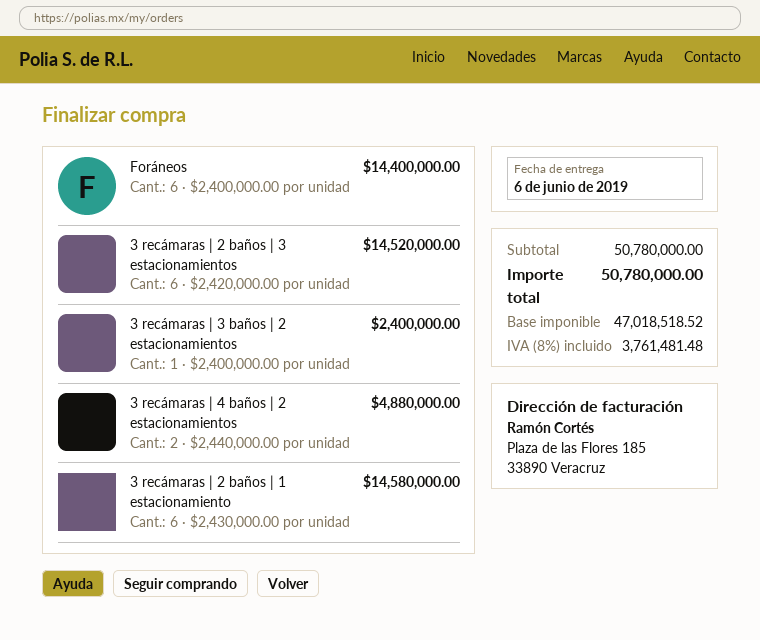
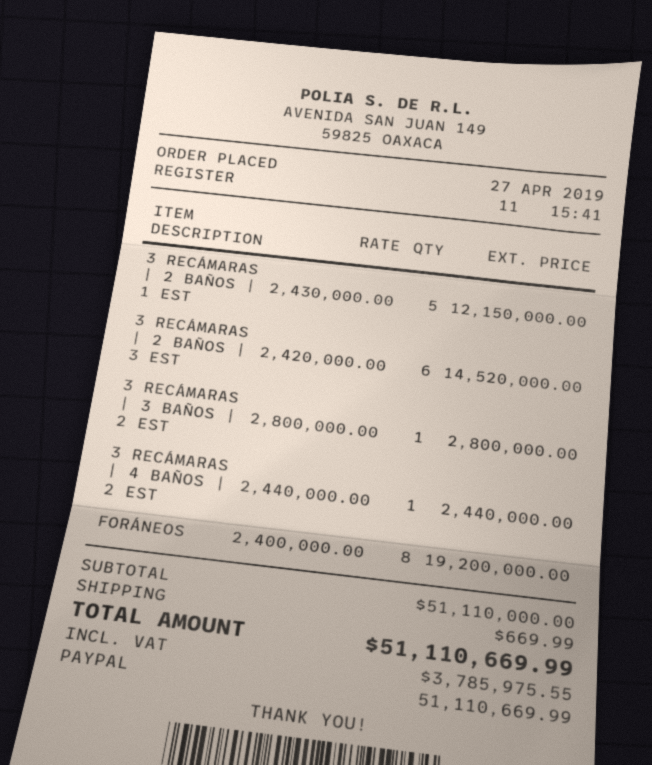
Foráneos: 6 x 2400000.00 = 14400000.00 -> 8 x 2400000.00 = 19200000.00
3 recámaras | 3 baños | 2 estacionamientos: 1 x 2400000.00 = 2400000.00 -> 1 x 2800000.00 = 2800000.00
3 recámaras | 4 baños | 2 estacionamientos: 2 x 2440000.00 = 4880000.00 -> 1 x 2440000.00 = 2440000.00
3 recámaras | 2 baños | 1 estacionamiento: 6 x 2430000.00 = 14580000.00 -> 5 x 2430000.00 = 12150000.00
subtotal: 50780000.00 -> 51110000.00
shipping: none -> 669.99
tax: 3761481.48 -> 3785975.55
total: 50780000.00 -> 51110669.99

